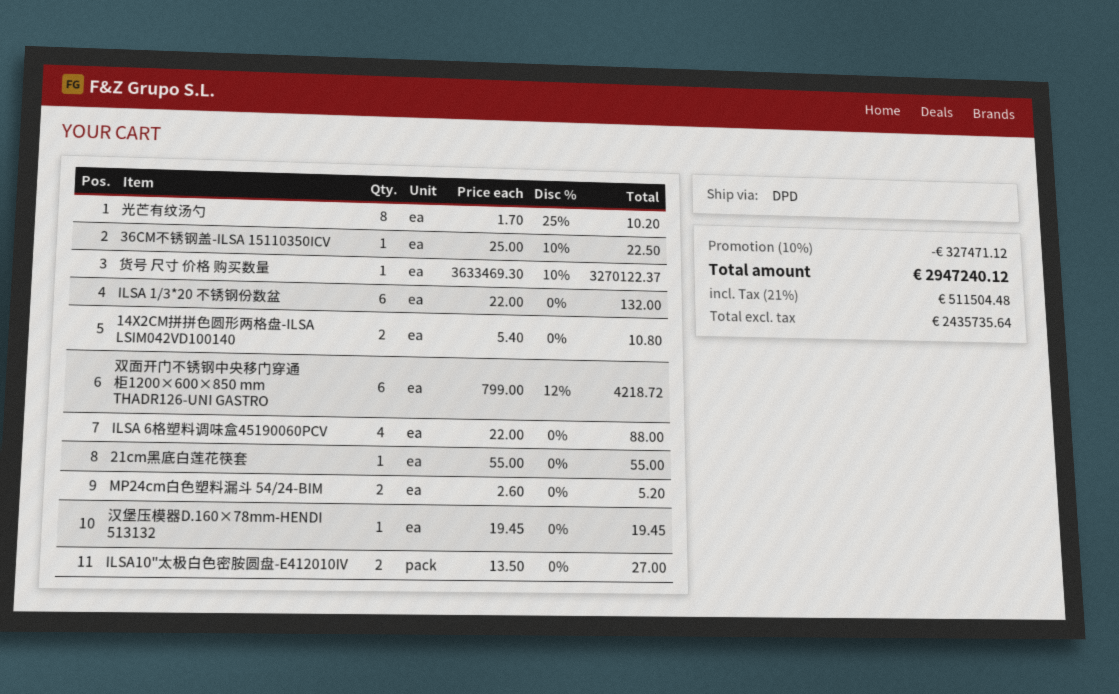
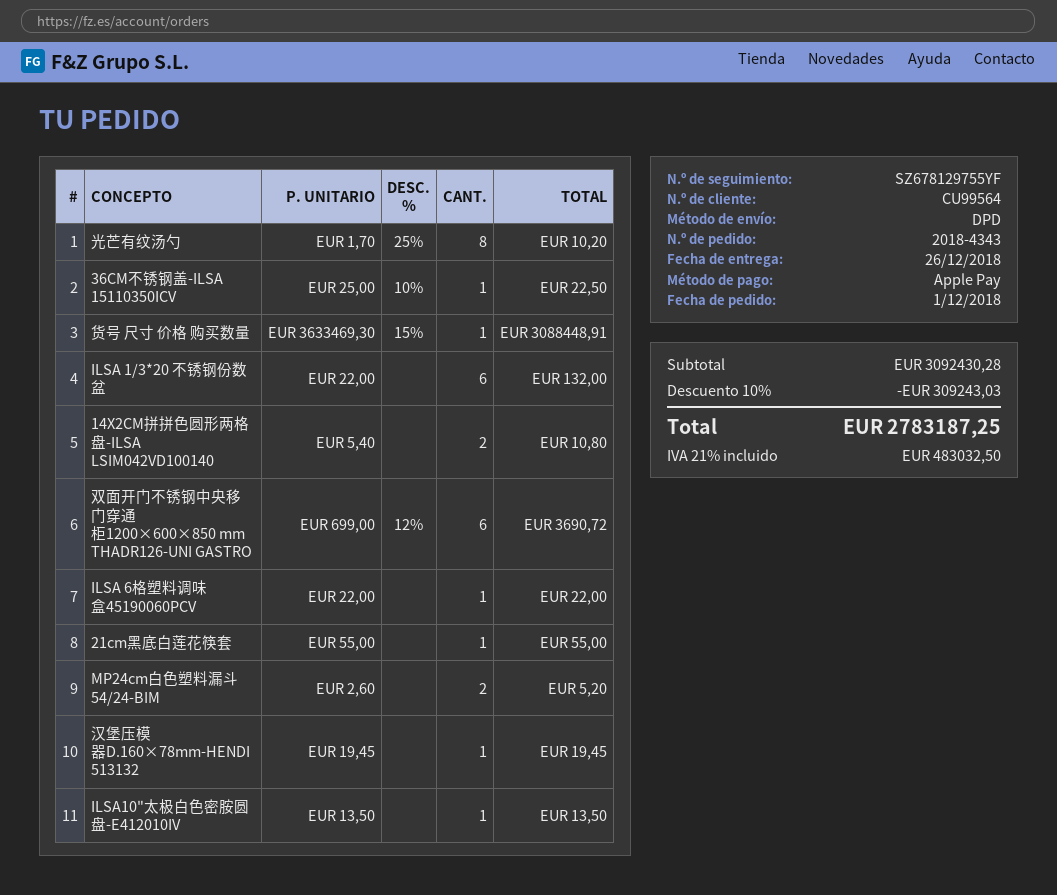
货号 尺寸 价格 购买数量: 1 x 3633469.30 - 10% = 3270122.37 -> 1 x 3633469.30 - 15% = 3088448.91
双面开门不锈钢中央移门穿通柜1200×600×850 mm THADR126-UNI GASTRO: 6 x 799.00 - 12% = 4218.72 -> 6 x 699.00 - 12% = 3690.72
ILSA 6格塑料调味盒45190060PCV: 4 x 22.00 = 88.00 -> 1 x 22.00 = 22.00
ILSA10"太极白色密胺圆盘-E412010IV: 2 x 13.50 = 27.00 -> 1 x 13.50 = 13.50
discount: 10% = 327471.12 -> 10% = 309243.03
tax: 21% = 511504.48 -> 21% = 483032.50
total: 2947240.12 -> 2783187.25

